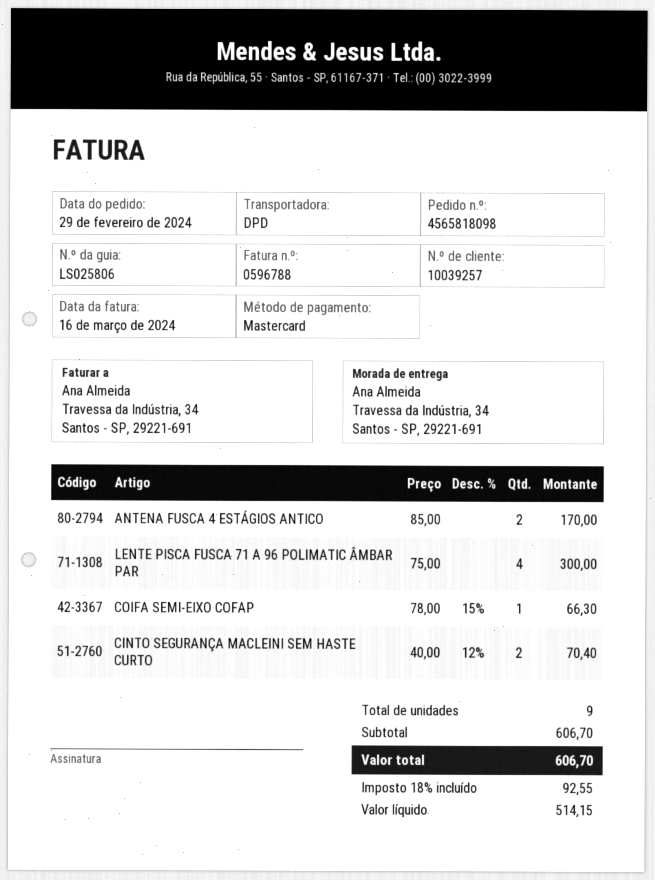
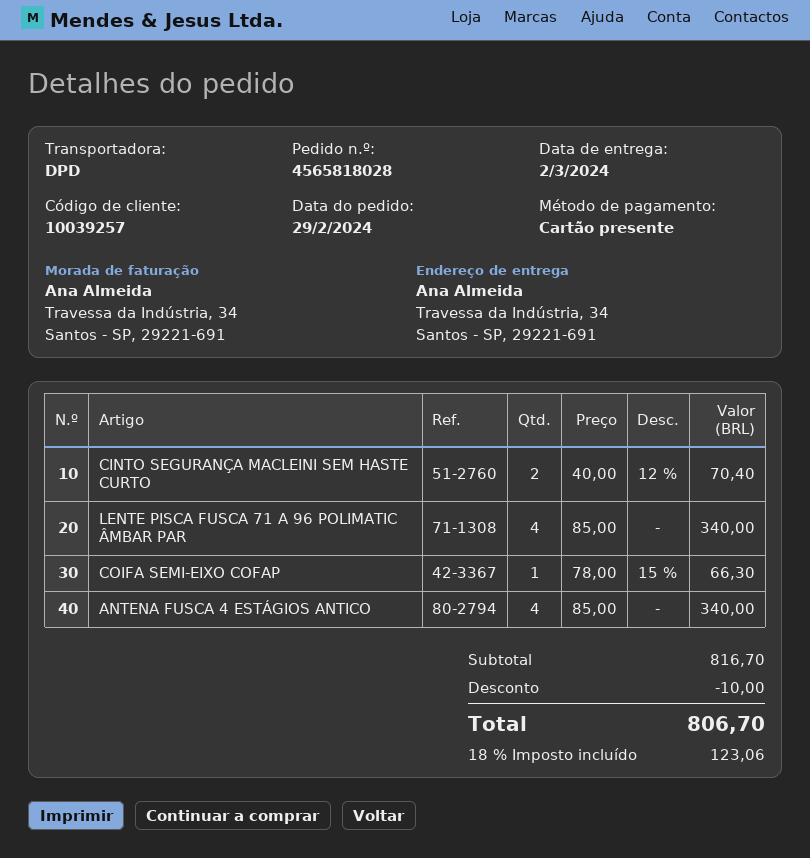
order number: 4565818098 -> 4565818028
payment method: Mastercard -> gift card
ANTENA FUSCA 4 ESTÁGIOS ANTICO: 2 x 85.00 = 170.00 -> 4 x 85.00 = 340.00
LENTE PISCA FUSCA 71 A 96 POLIMATIC ÂMBAR PAR: 4 x 75.00 = 300.00 -> 4 x 85.00 = 340.00
subtotal: 606.70 -> 816.70
discount: none -> 10.00
tax: 18% = 92.55 -> 18% = 123.06
total: 606.70 -> 806.70

